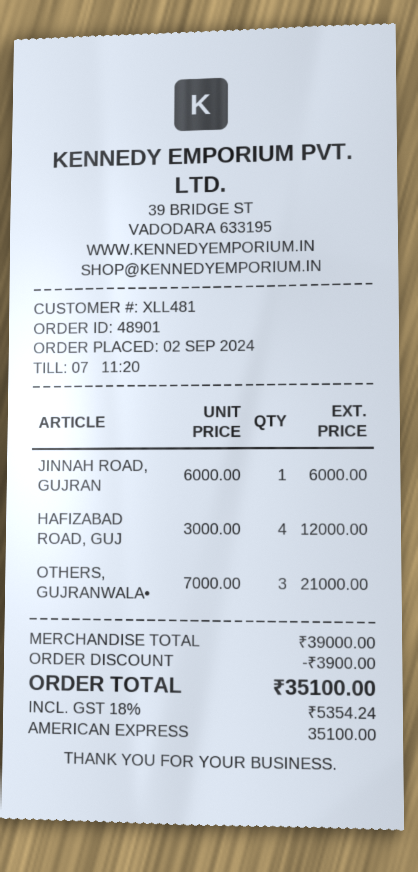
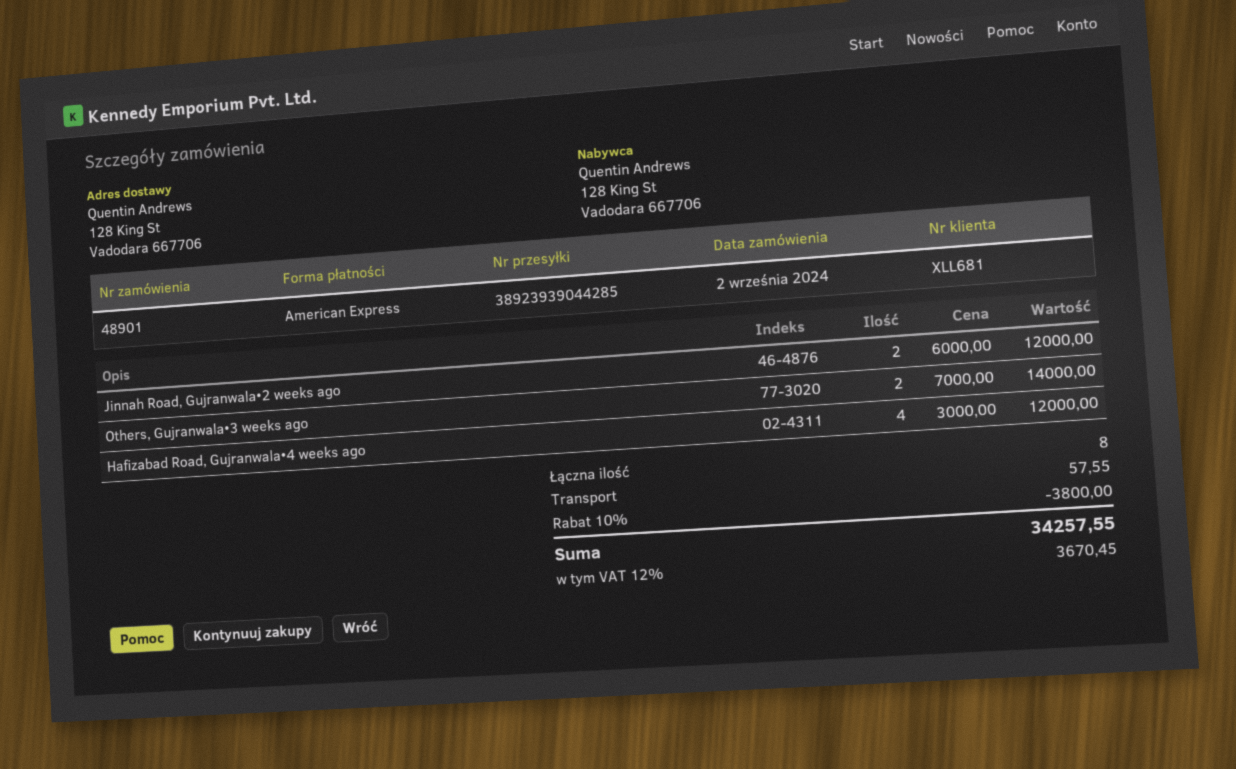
customer number: XLL481 -> XLL681
JINNAH ROAD, GUJRAN: 1 x 6000.00 = 6000.00 -> 2 x 6000.00 = 12000.00
OTHERS, GUJRANWALA•: 3 x 7000.00 = 21000.00 -> 2 x 7000.00 = 14000.00
discount: 3900.00 -> 3800.00
shipping: none -> 57.55
tax: 18% = 5354.24 -> 12% = 3670.45
total: 35100.00 -> 34257.55

